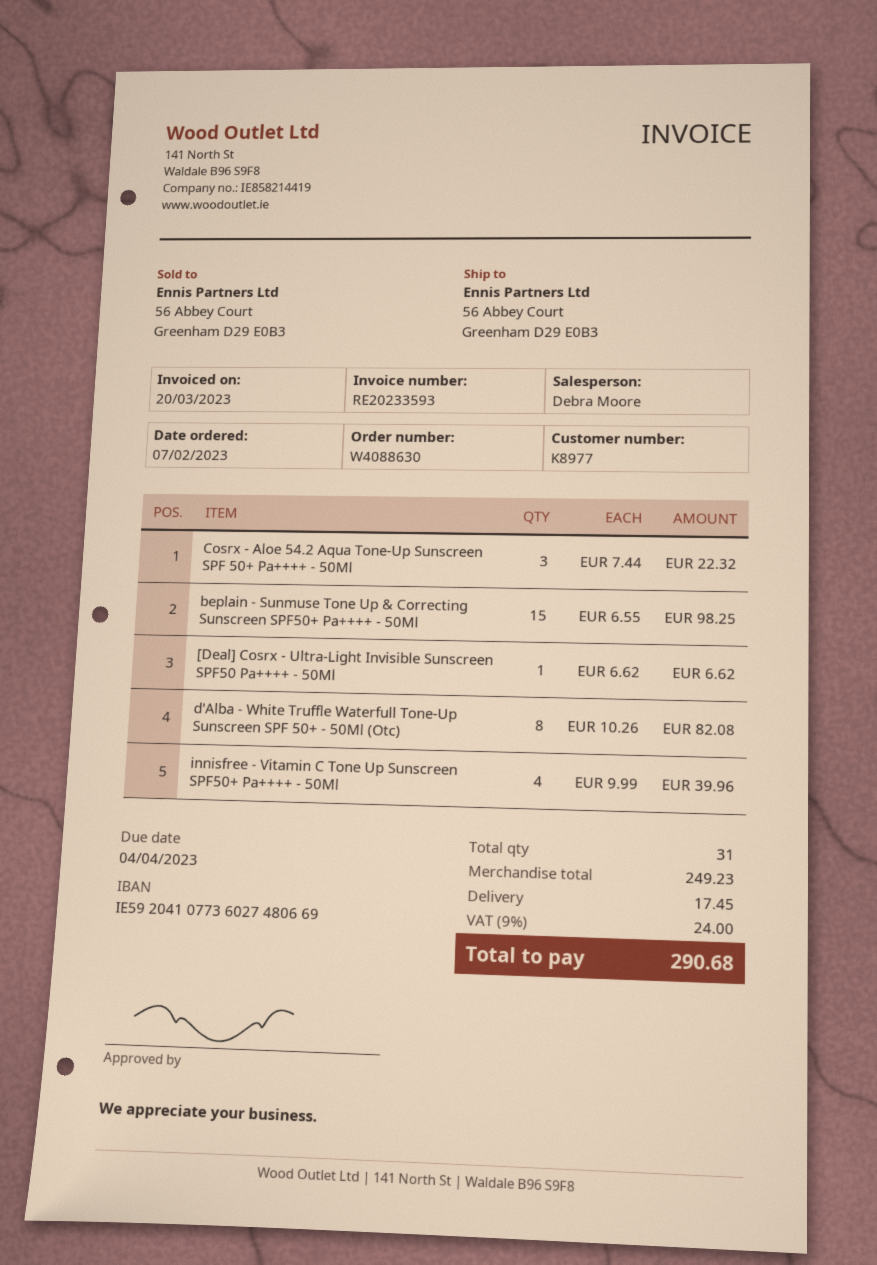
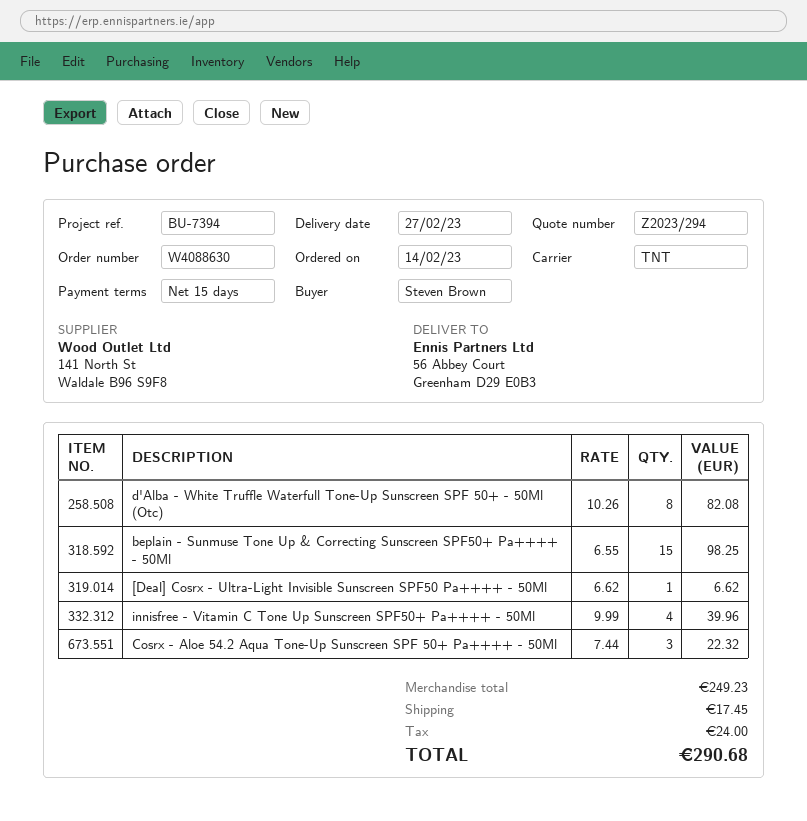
order date: 2023-02-07 -> 2023-02-14

